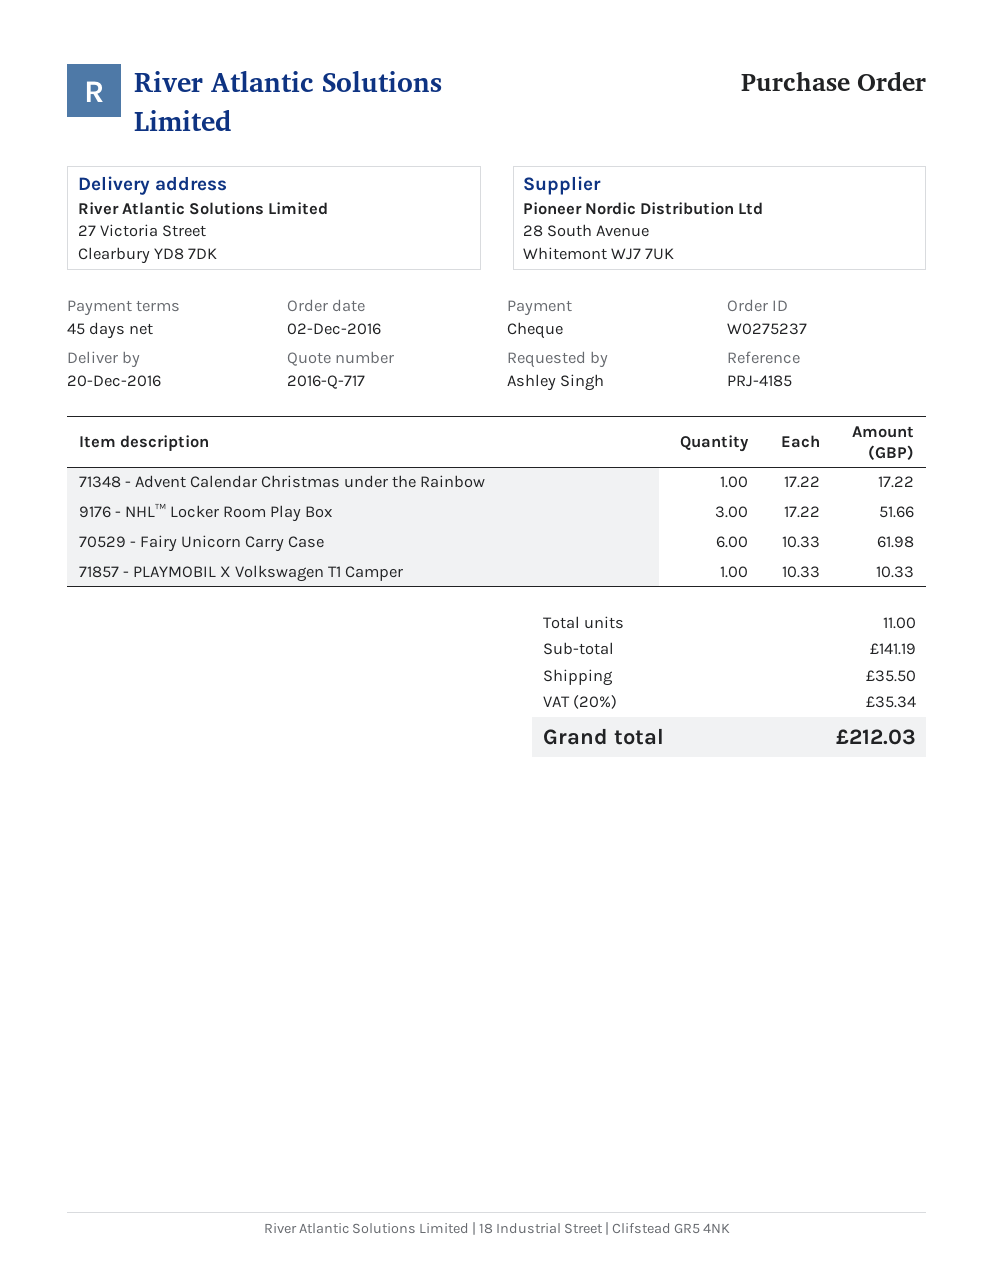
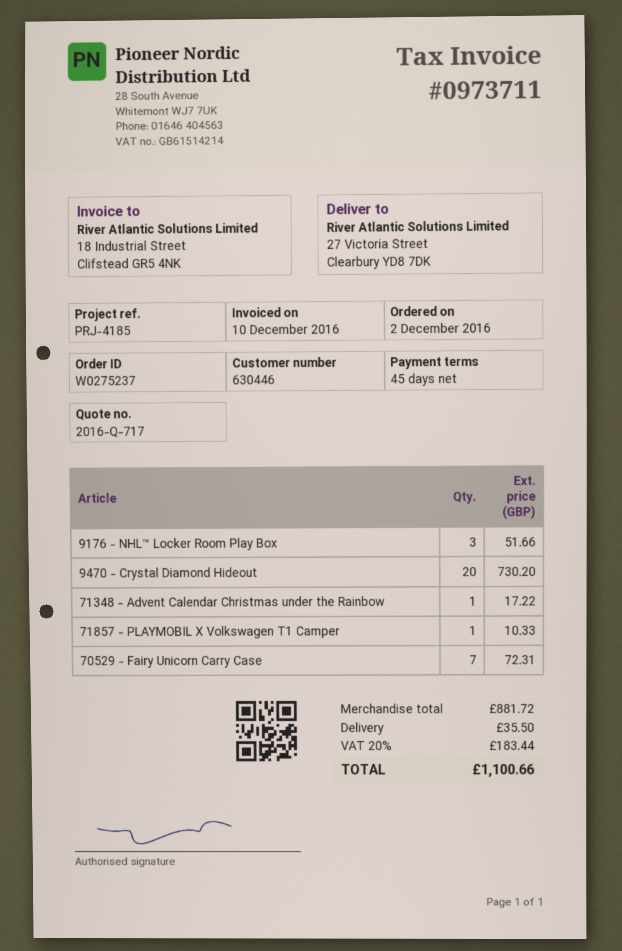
70529 - Fairy Unicorn Carry Case: 6 for 61.98 -> 7 for 72.31
9470 - Crystal Diamond Hideout: none -> 20 for 730.20
subtotal: 141.19 -> 881.72
tax: 20% = 35.34 -> 20% = 183.44
total: 212.03 -> 1100.66

